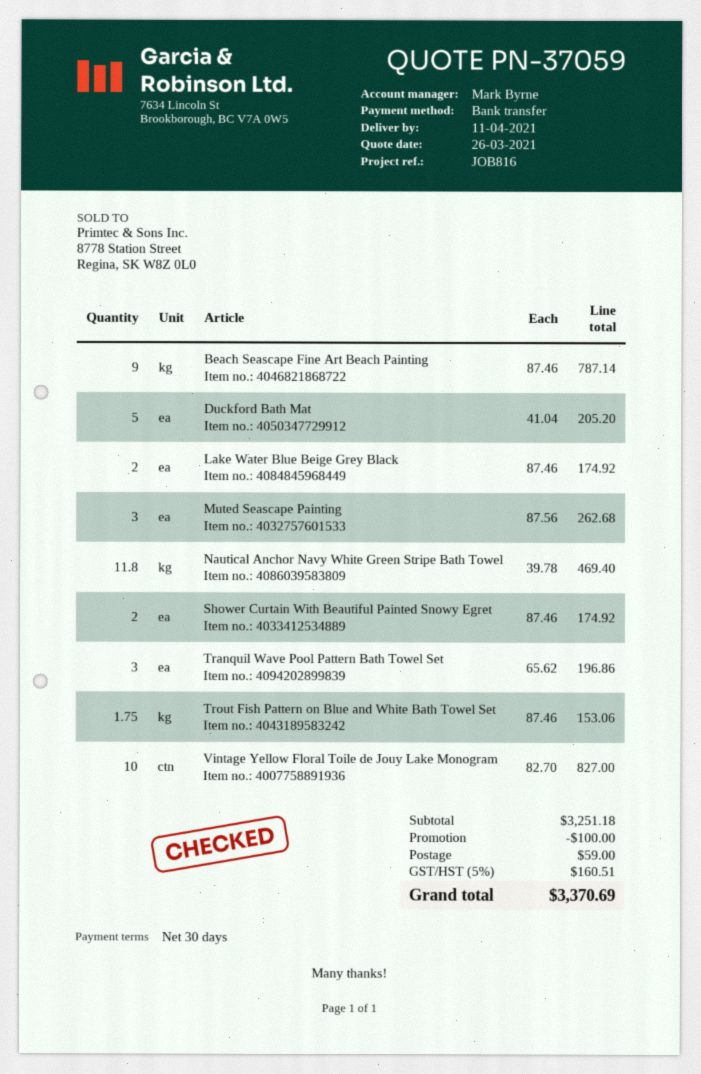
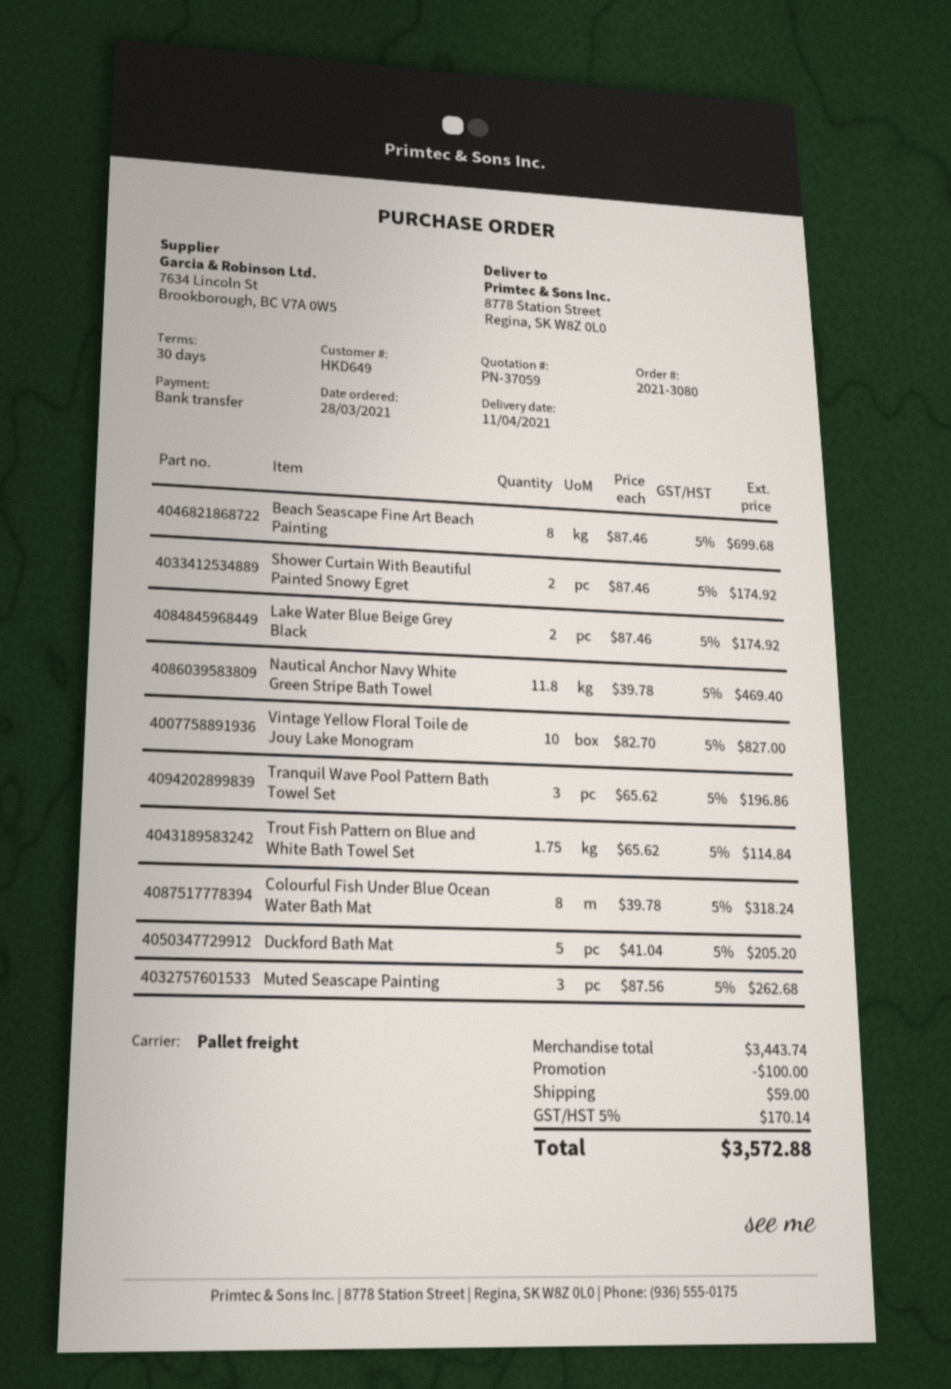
Beach Seascape Fine Art Beach Painting: 9 x 87.46 = 787.14 -> 8 x 87.46 = 699.68
Trout Fish Pattern on Blue and White Bath Towel Set: 1.75 x 87.46 = 153.06 -> 1.75 x 65.62 = 114.84
Colourful Fish Under Blue Ocean Water Bath Mat: none -> 8 x 39.78 = 318.24
subtotal: 3251.18 -> 3443.74
tax: 5% = 160.51 -> 5% = 170.14
total: 3370.69 -> 3572.88

